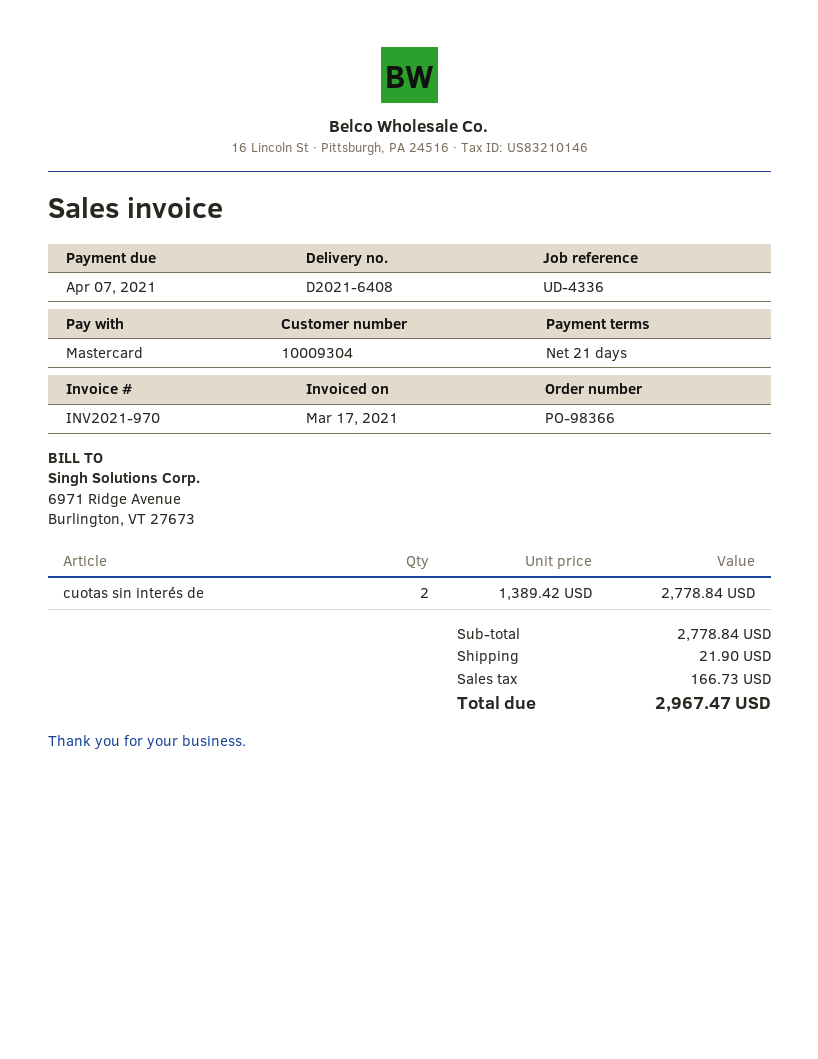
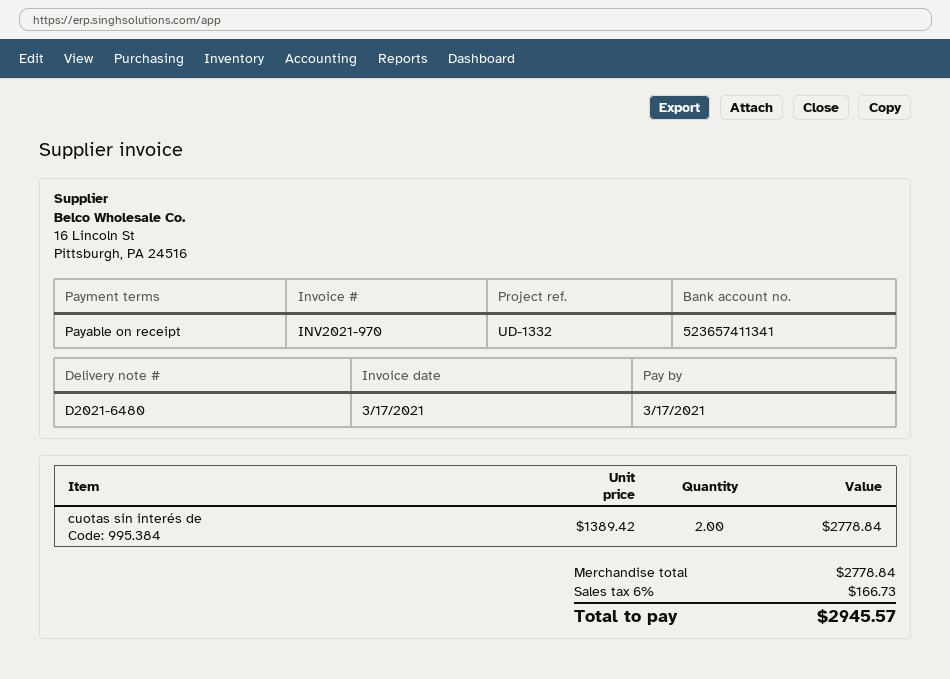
delivery note number: D2021-6408 -> D2021-6480
payment terms: 21 days -> on receipt
due date: 2021-04-07 -> 2021-03-17
reference: UD-4336 -> UD-1332
shipping: 21.90 -> none
total: 2967.47 -> 2945.57

